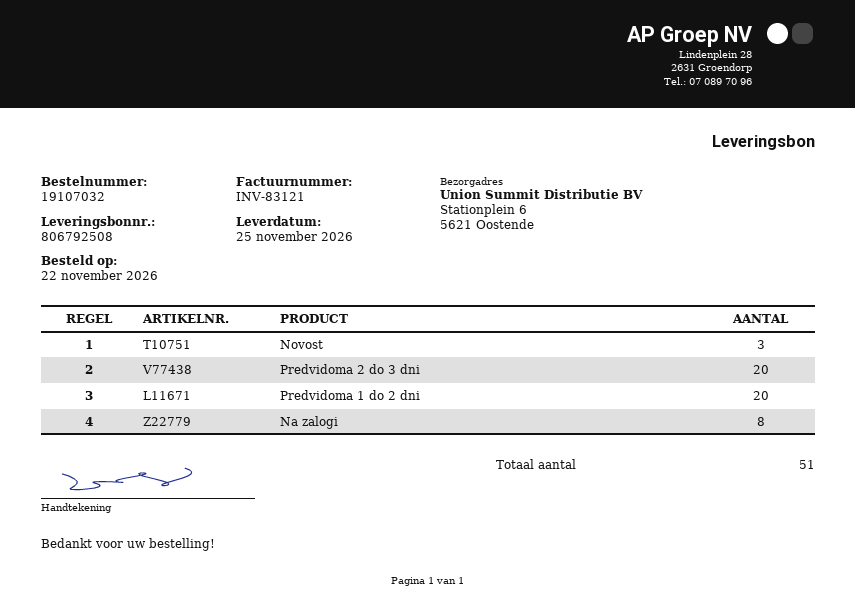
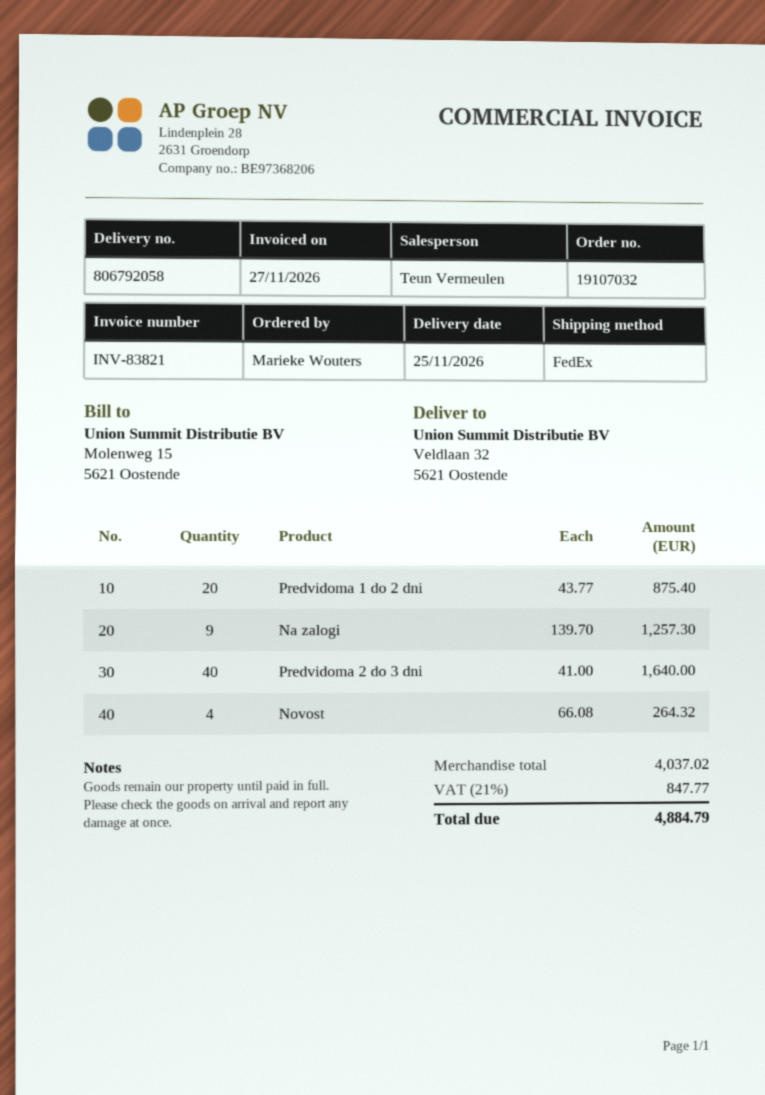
delivery note number: 806792508 -> 806792058
invoice number: INV-83121 -> INV-83821
ship to: Stationplein 6, 5621 Oostende -> Veldlaan 32, 5621 Oostende
Novost: 3 -> 4
Predvidoma 2 do 3 dni: 20 -> 40
Na zalogi: 8 -> 9

